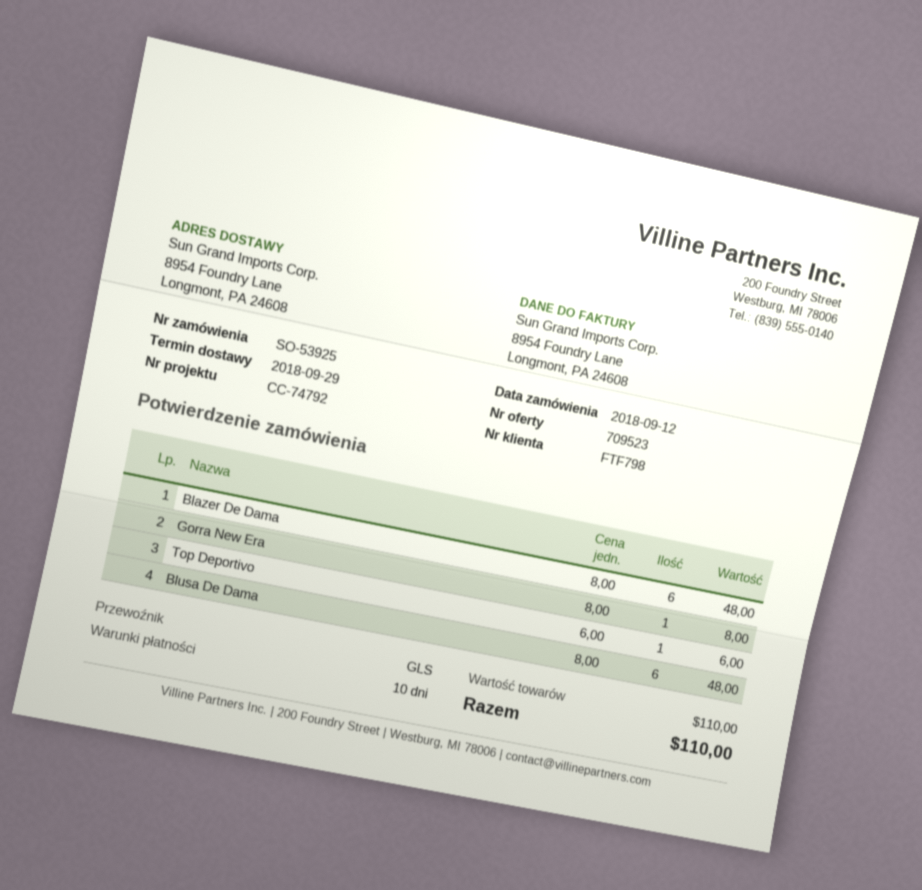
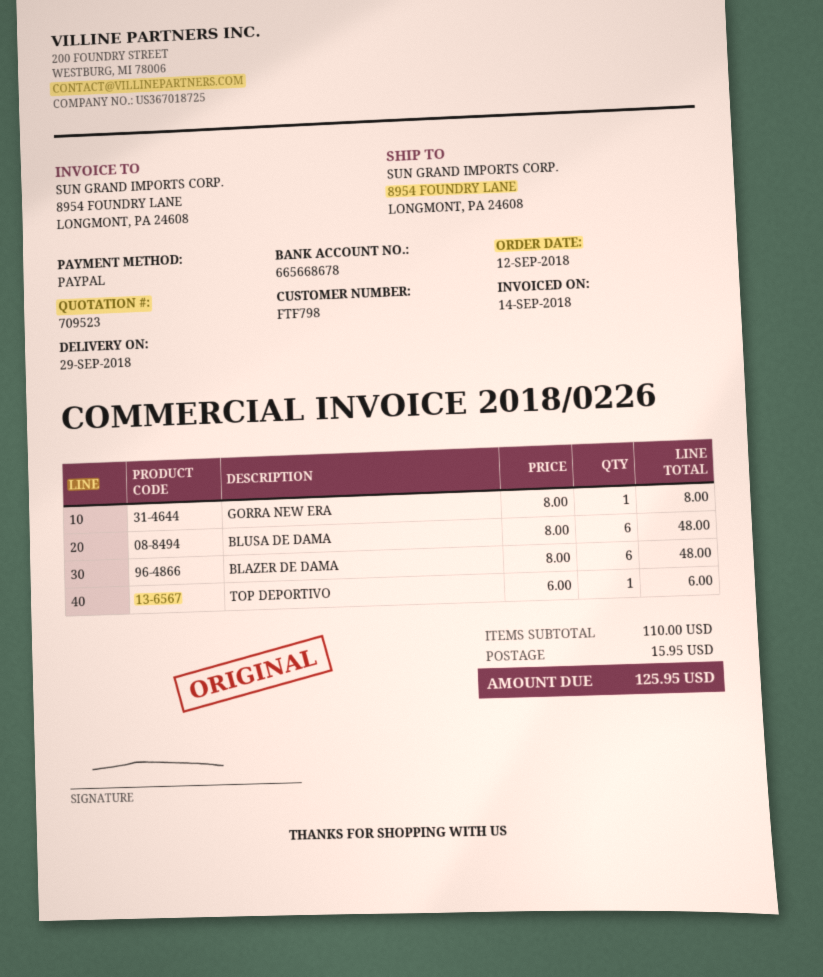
shipping: none -> 15.95
total: 110.00 -> 125.95

